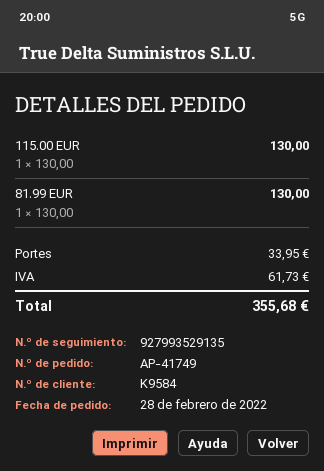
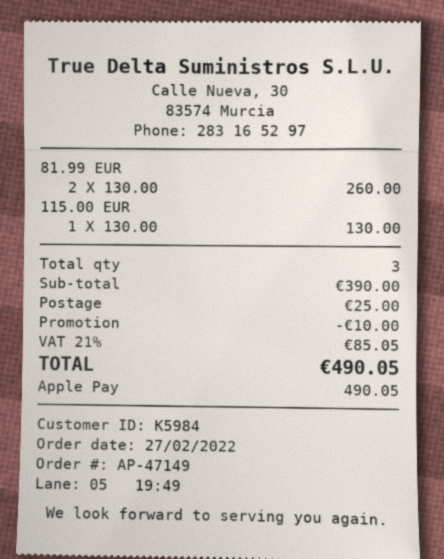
order number: AP-41749 -> AP-47149
order date: 2022-02-28 -> 2022-02-27
customer number: K9584 -> K5984
81.99 EUR: 1 x 130.00 = 130.00 -> 2 x 130.00 = 260.00
discount: none -> 10.00
shipping: 33.95 -> 25.00
tax: 61.73 -> 85.05
total: 355.68 -> 490.05

